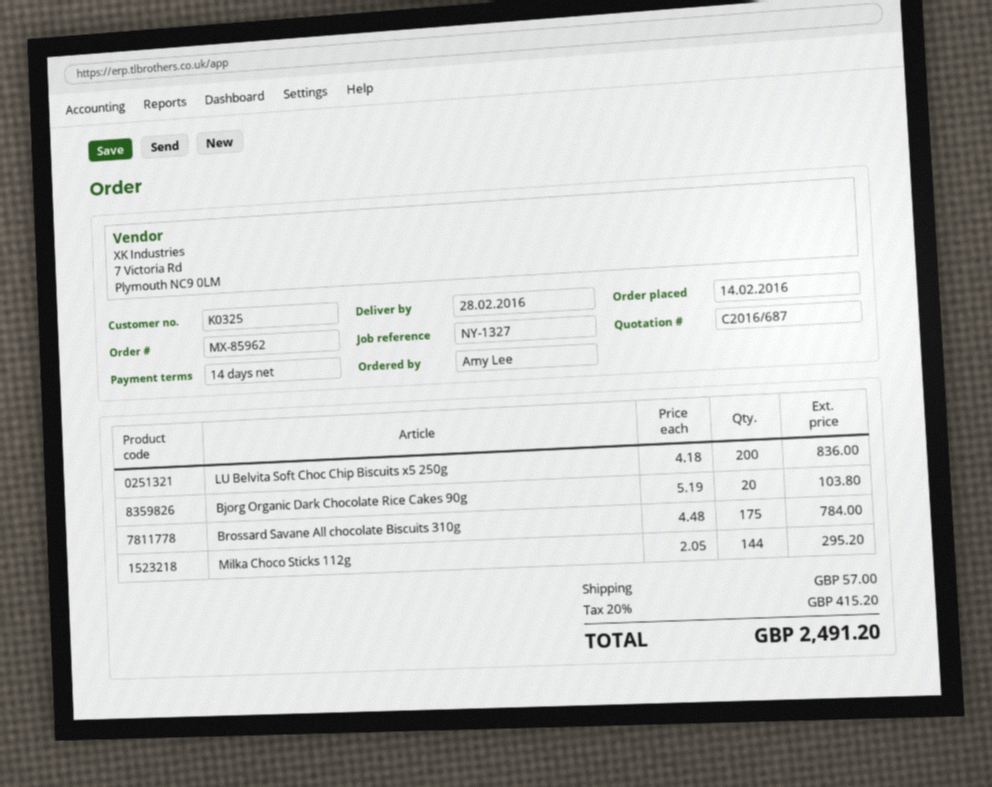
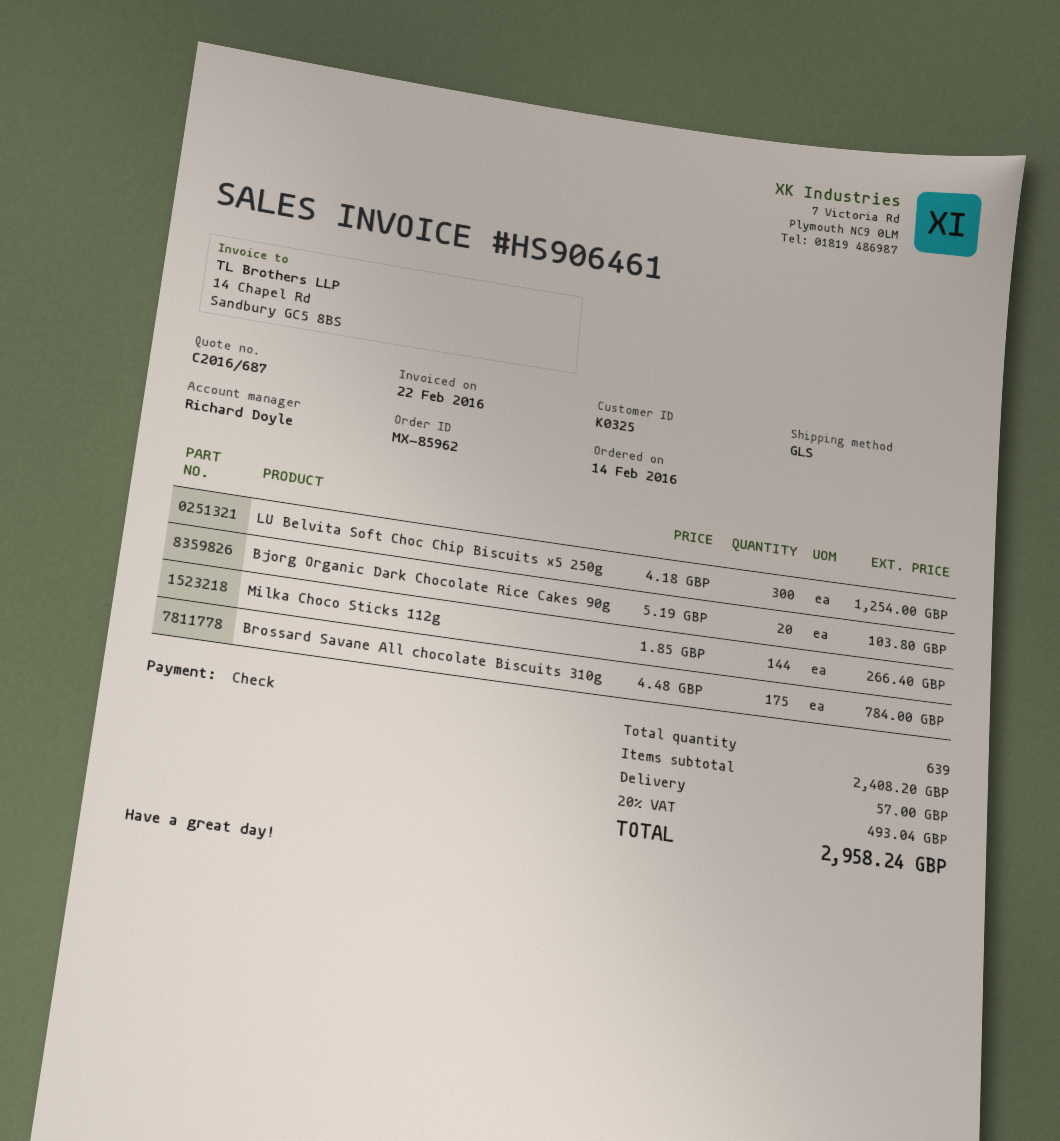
LU Belvita Soft Choc Chip Biscuits x5 250g: 200 x 4.18 = 836.00 -> 300 x 4.18 = 1254.00
Milka Choco Sticks 112g: 144 x 2.05 = 295.20 -> 144 x 1.85 = 266.40
tax: 20% = 415.20 -> 20% = 493.04
total: 2491.20 -> 2958.24

